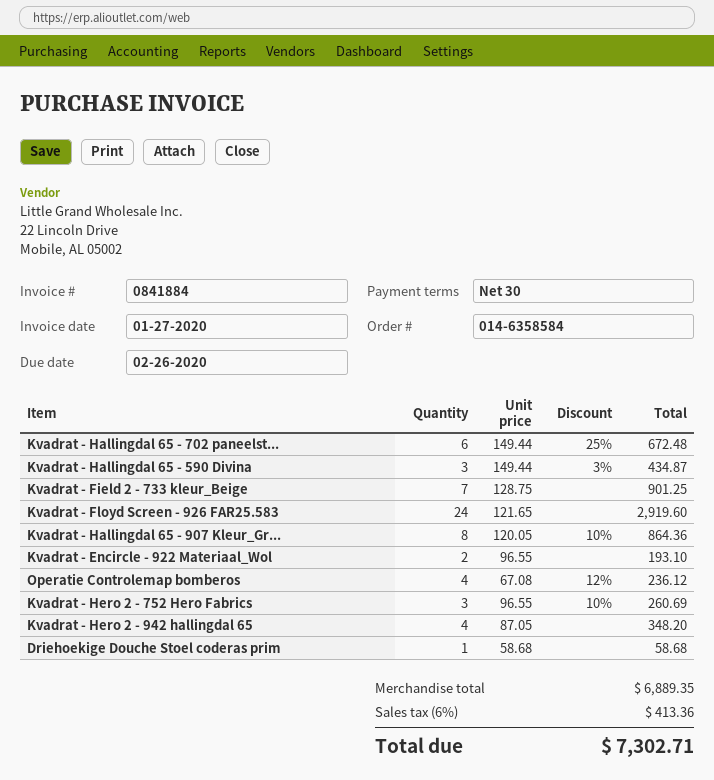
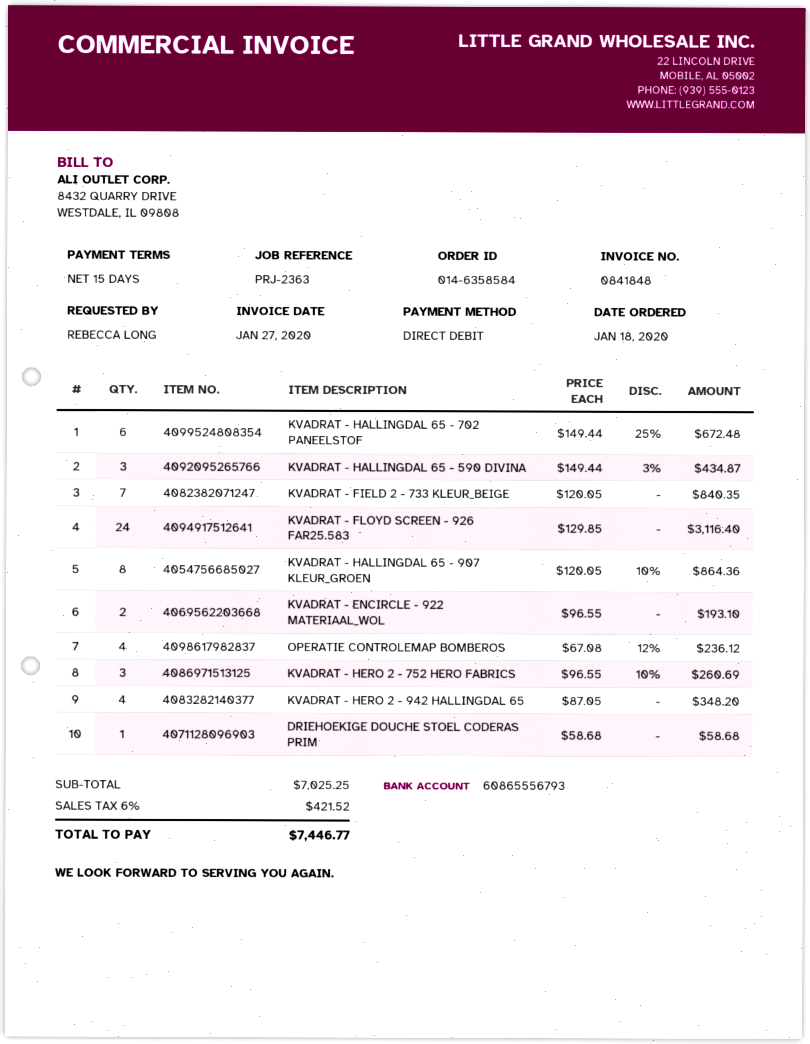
invoice number: 0841884 -> 0841848
payment terms: 30 days -> 15 days
Kvadrat - Field 2 - 733 kleur_Beige: 7 x 128.75 = 901.25 -> 7 x 120.05 = 840.35
Kvadrat - Floyd Screen - 926 FAR25.583: 24 x 121.65 = 2919.60 -> 24 x 129.85 = 3116.40
subtotal: 6889.35 -> 7025.25
tax: 6% = 413.36 -> 6% = 421.52
total: 7302.71 -> 7446.77

